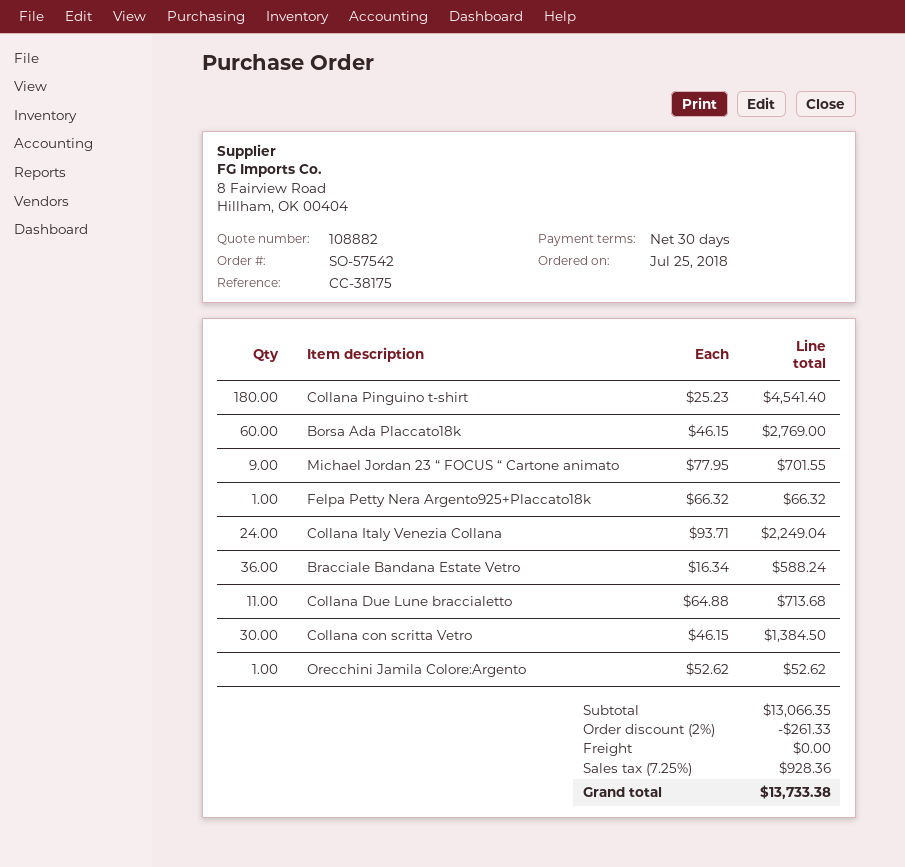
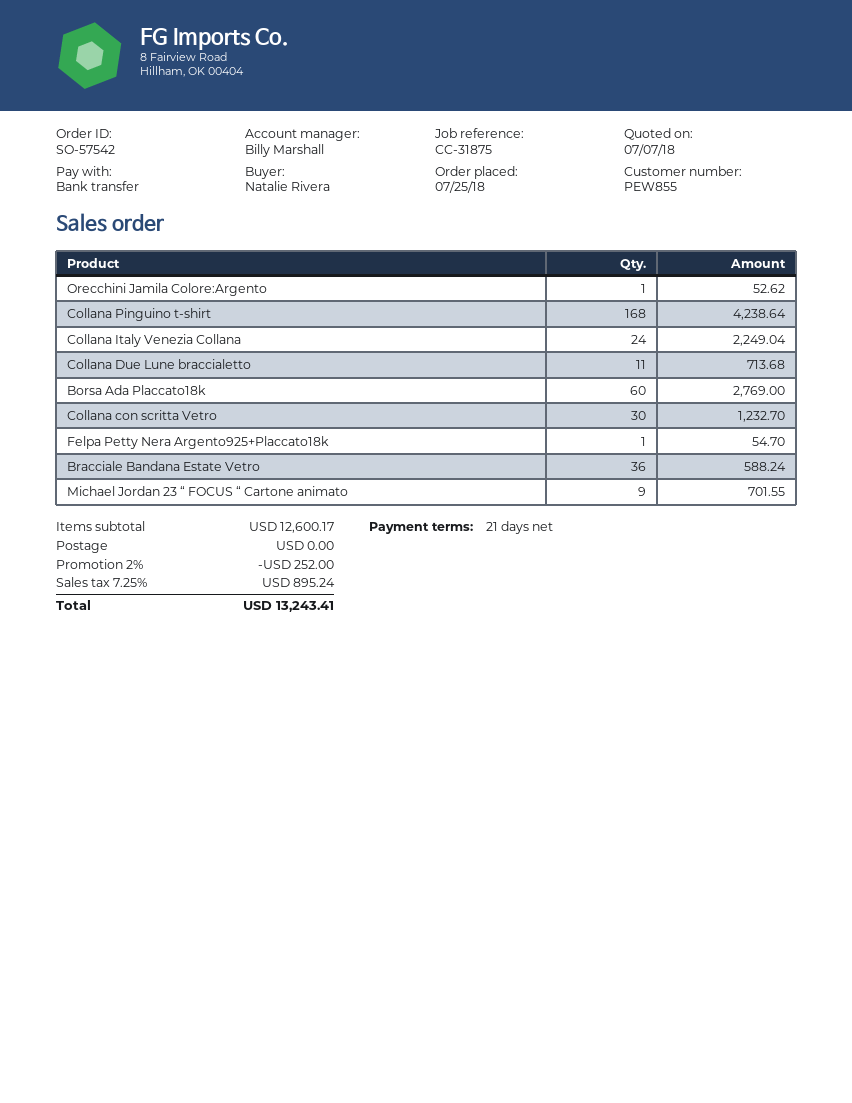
payment terms: 30 days -> 21 days
reference: CC-38175 -> CC-31875
Collana Pinguino t-shirt: 180 for 4541.40 -> 168 for 4238.64
Felpa Petty Nera Argento925+Placcato18k: 1 for 66.32 -> 1 for 54.70
Collana con scritta Vetro: 30 for 1384.50 -> 30 for 1232.70
subtotal: 13066.35 -> 12600.17
discount: 2% = 261.33 -> 2% = 252.00
tax: 7.25% = 928.36 -> 7.25% = 895.24
total: 13733.38 -> 13243.41

